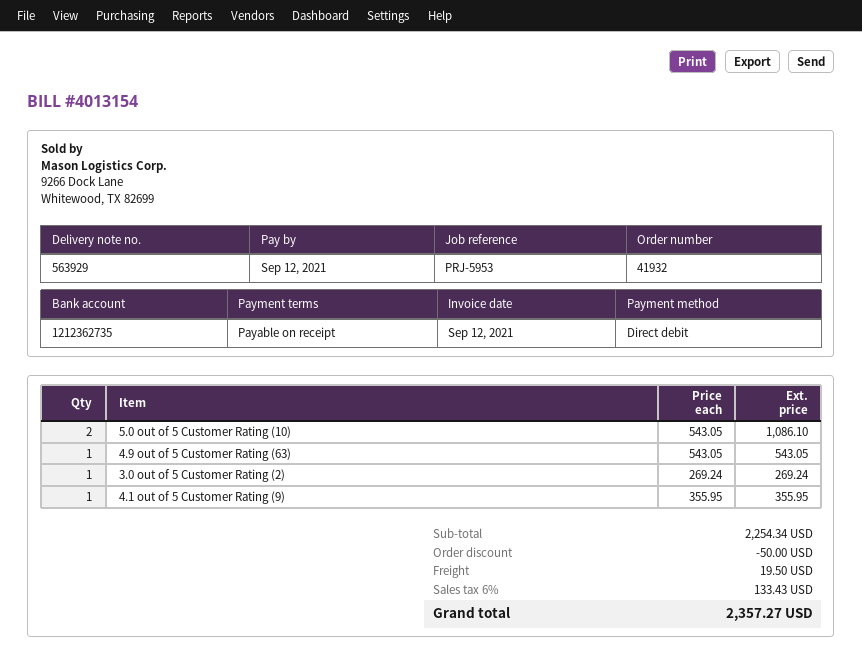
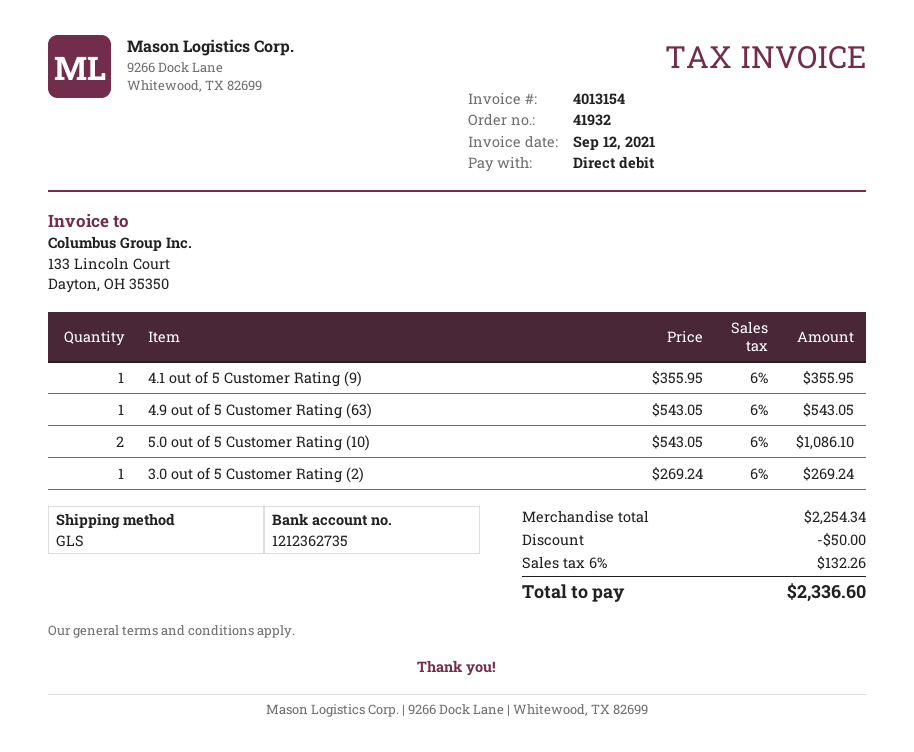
shipping: 19.50 -> none
tax: 6% = 133.43 -> 6% = 132.26
total: 2357.27 -> 2336.60

